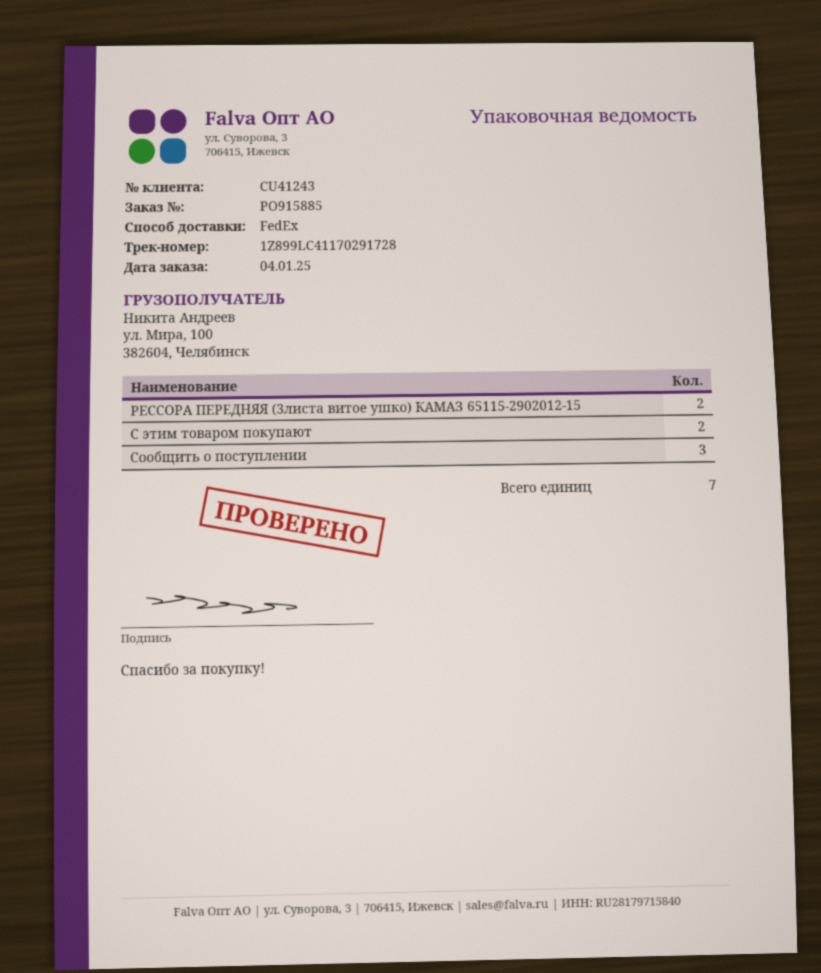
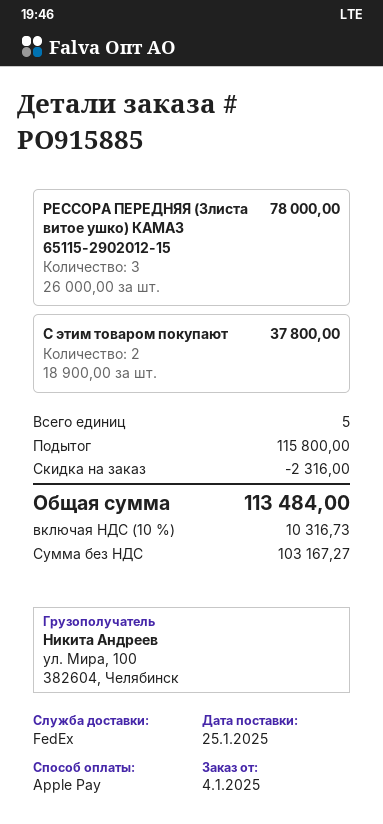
РЕССОРА ПЕРЕДНЯЯ (3листа витое ушко) КАМАЗ 65115-2902012-15: 2 -> 3
Сообщить о поступлении: 3 -> none
total quantity: 7 -> 5

